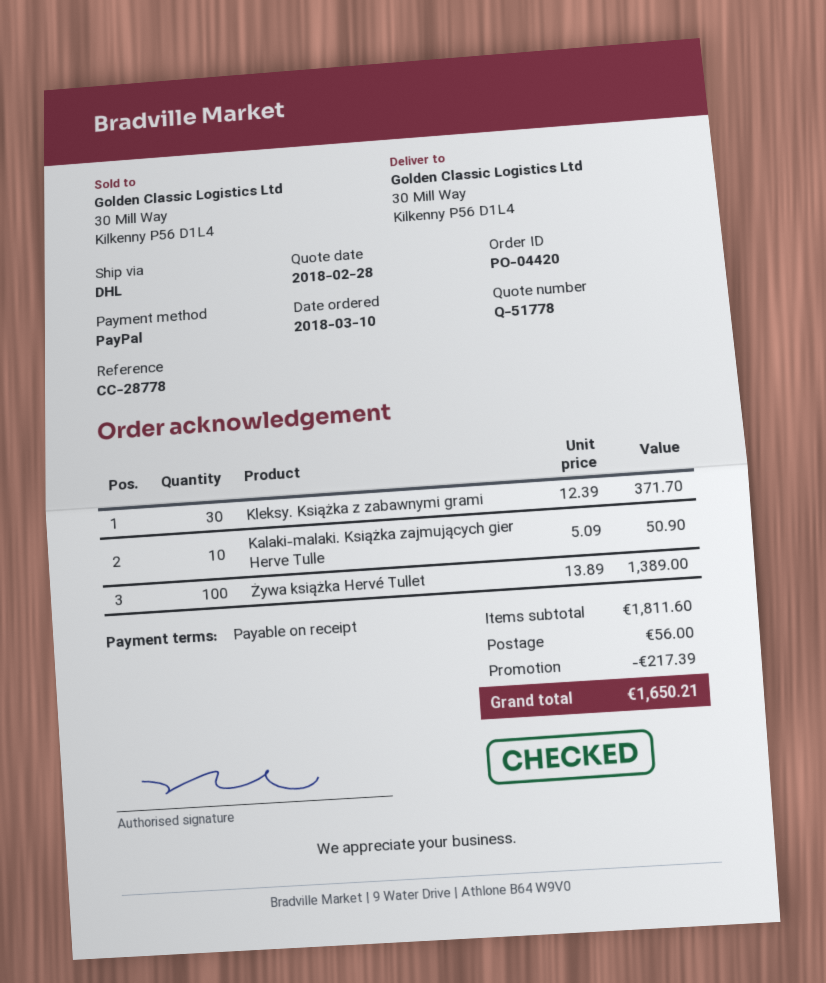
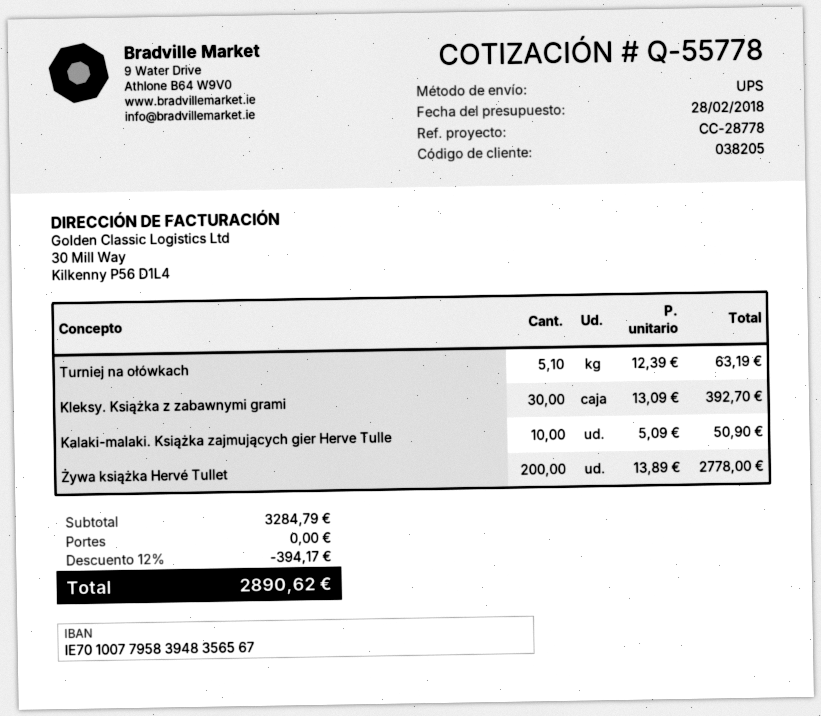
quote number: Q-51778 -> Q-55778
shipping method: DHL -> UPS
Kleksy. Książka z zabawnymi grami: 30 x 12.39 = 371.70 -> 30 x 13.09 = 392.70
Żywa książka Hervé Tullet: 100 x 13.89 = 1389.00 -> 200 x 13.89 = 2778.00
Turniej na ołówkach: none -> 5.1 x 12.39 = 63.19
subtotal: 1811.60 -> 3284.79
discount: 217.39 -> 394.17
shipping: 56.00 -> 0.00
total: 1650.21 -> 2890.62

